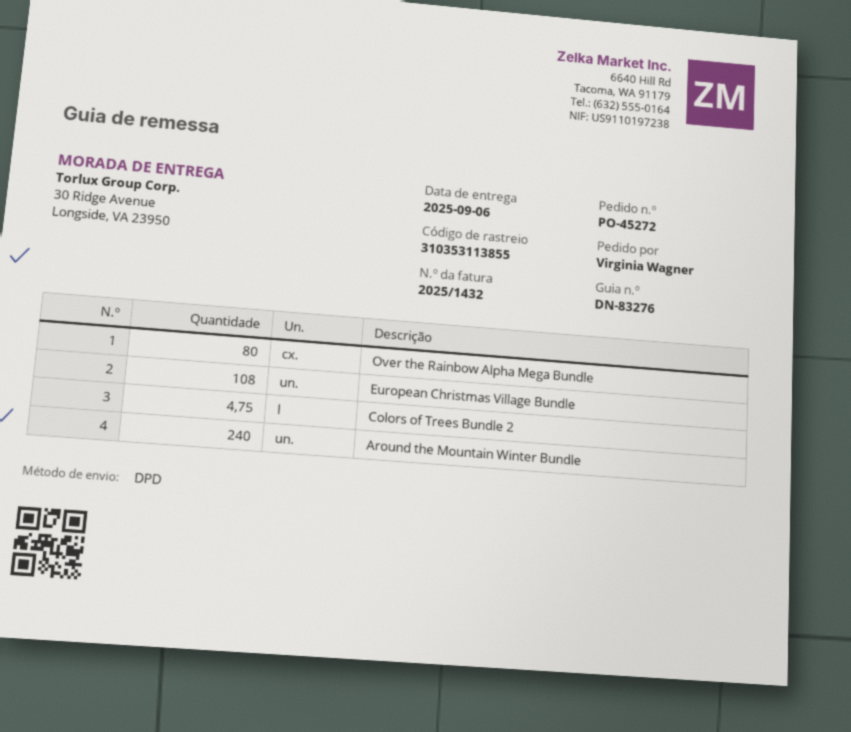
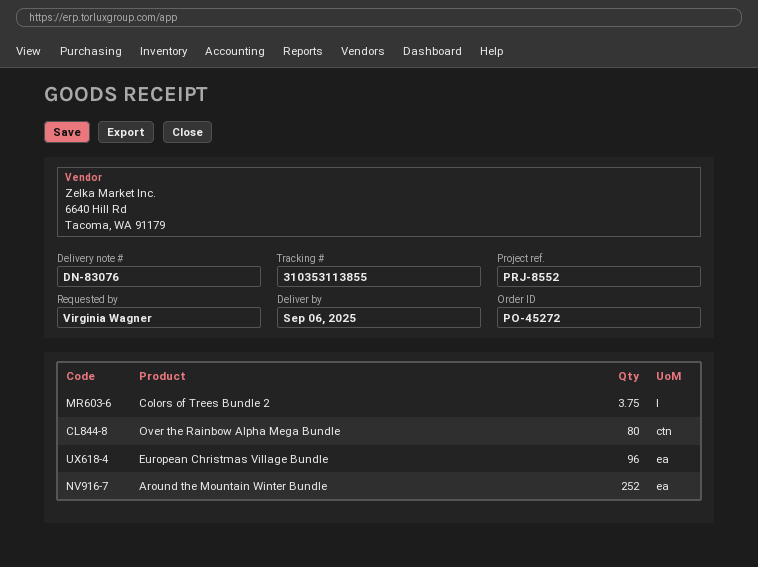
delivery note number: DN-83276 -> DN-83076
European Christmas Village Bundle: 108 -> 96
Colors of Trees Bundle 2: 4.75 -> 3.75
Around the Mountain Winter Bundle: 240 -> 252

